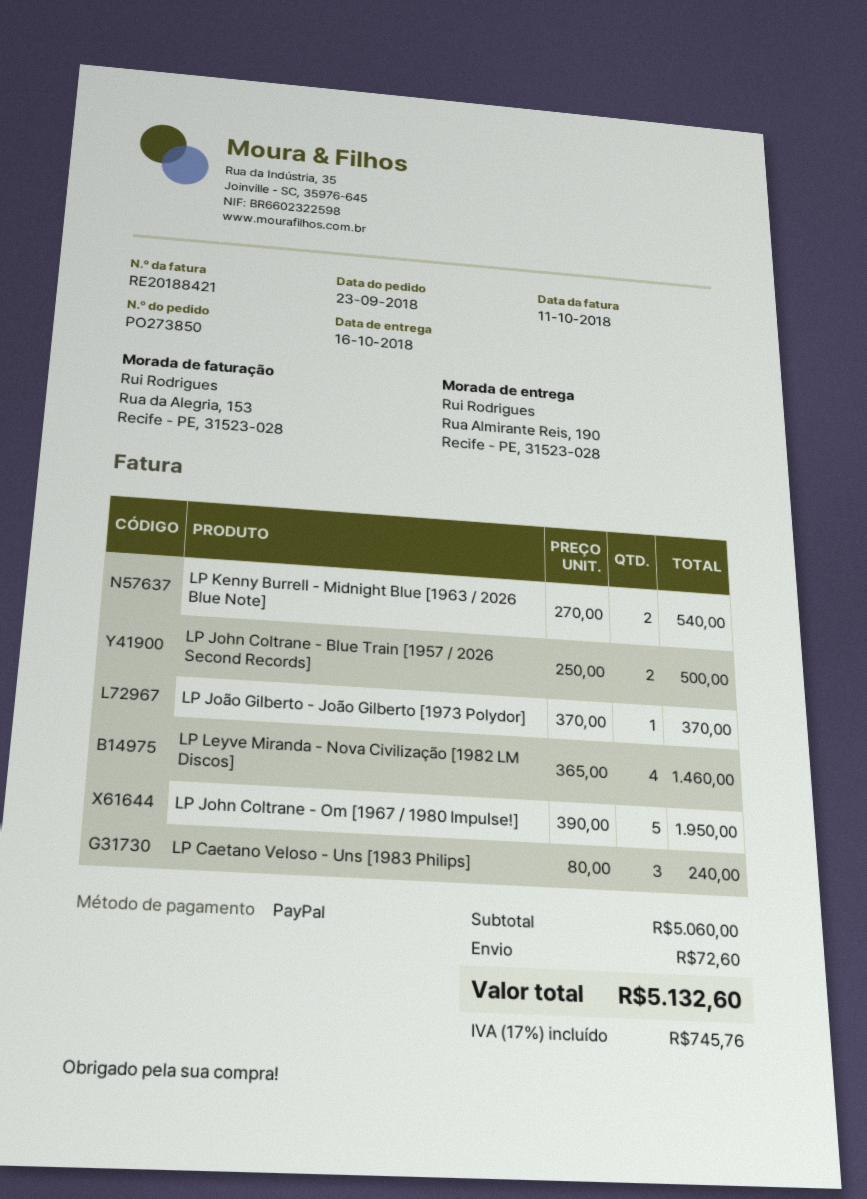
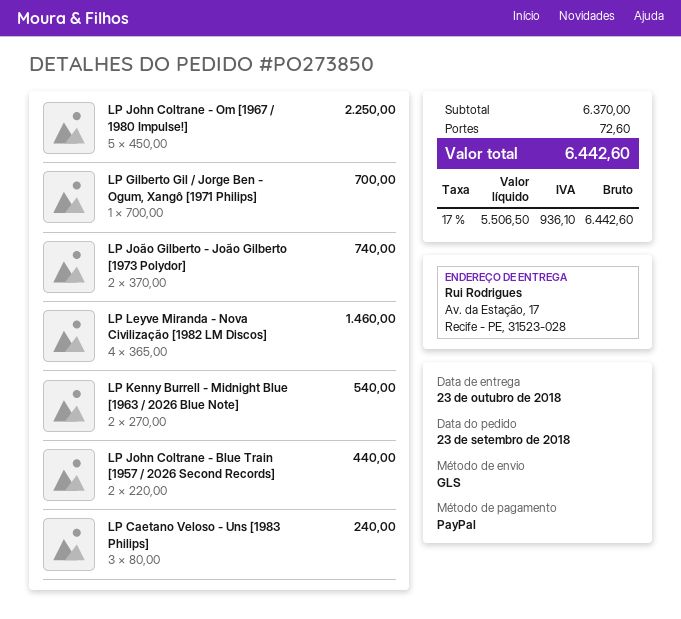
delivery date: 2018-10-16 -> 2018-10-23
ship to: Rua Almirante Reis, 190, Recife - PE, 31523-028 -> Av. da Estação, 17, Recife - PE, 31523-028
LP John Coltrane - Blue Train [1957 / 2026 Second Records]: 2 x 250.00 = 500.00 -> 2 x 220.00 = 440.00
LP João Gilberto - João Gilberto [1973 Polydor]: 1 x 370.00 = 370.00 -> 2 x 370.00 = 740.00
LP John Coltrane - Om [1967 / 1980 Impulse!]: 5 x 390.00 = 1950.00 -> 5 x 450.00 = 2250.00
LP Gilberto Gil / Jorge Ben - Ogum, Xangô [1971 Philips]: none -> 1 x 700.00 = 700.00
subtotal: 5060.00 -> 6370.00
tax: 17% = 745.76 -> 17% = 936.10
total: 5132.60 -> 6442.60

